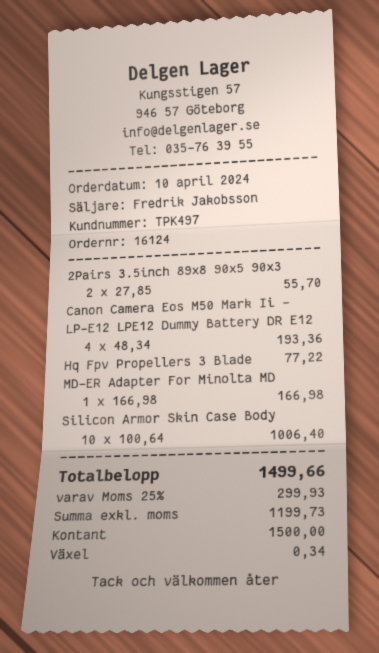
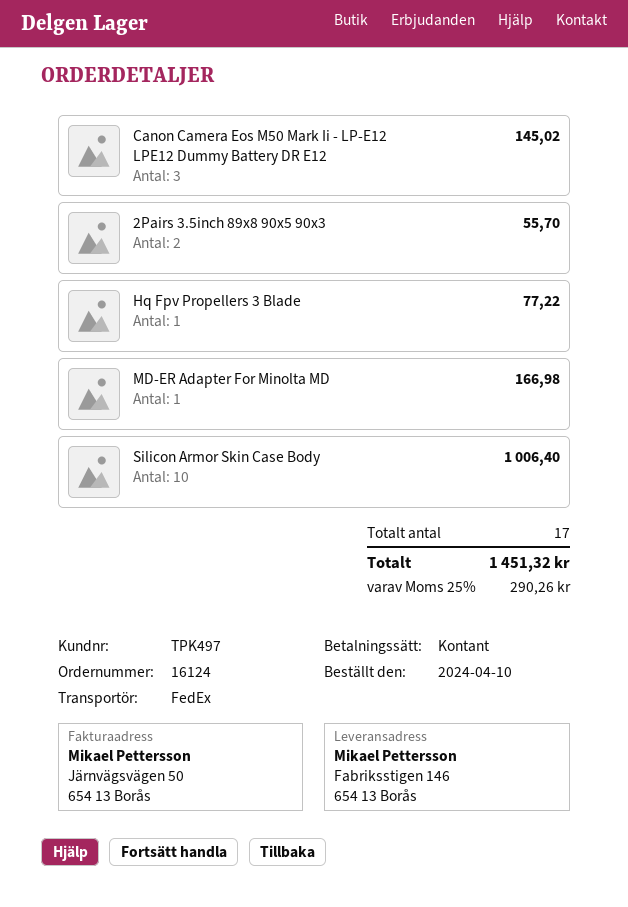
Canon Camera Eos M50 Mark Ii - LP-E12 LPE12 Dummy Battery DR E12: 4 for 193.36 -> 3 for 145.02
tax: 25% = 299.93 -> 25% = 290.26
total: 1499.66 -> 1451.32

